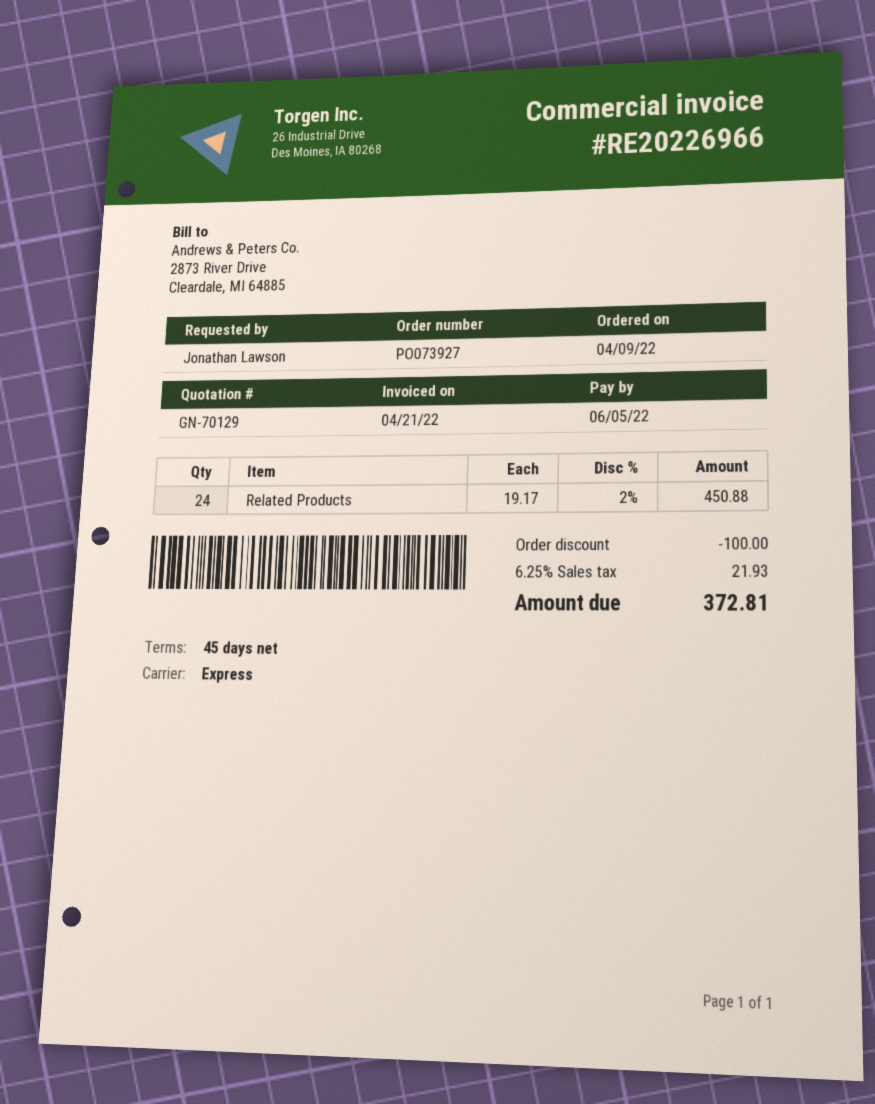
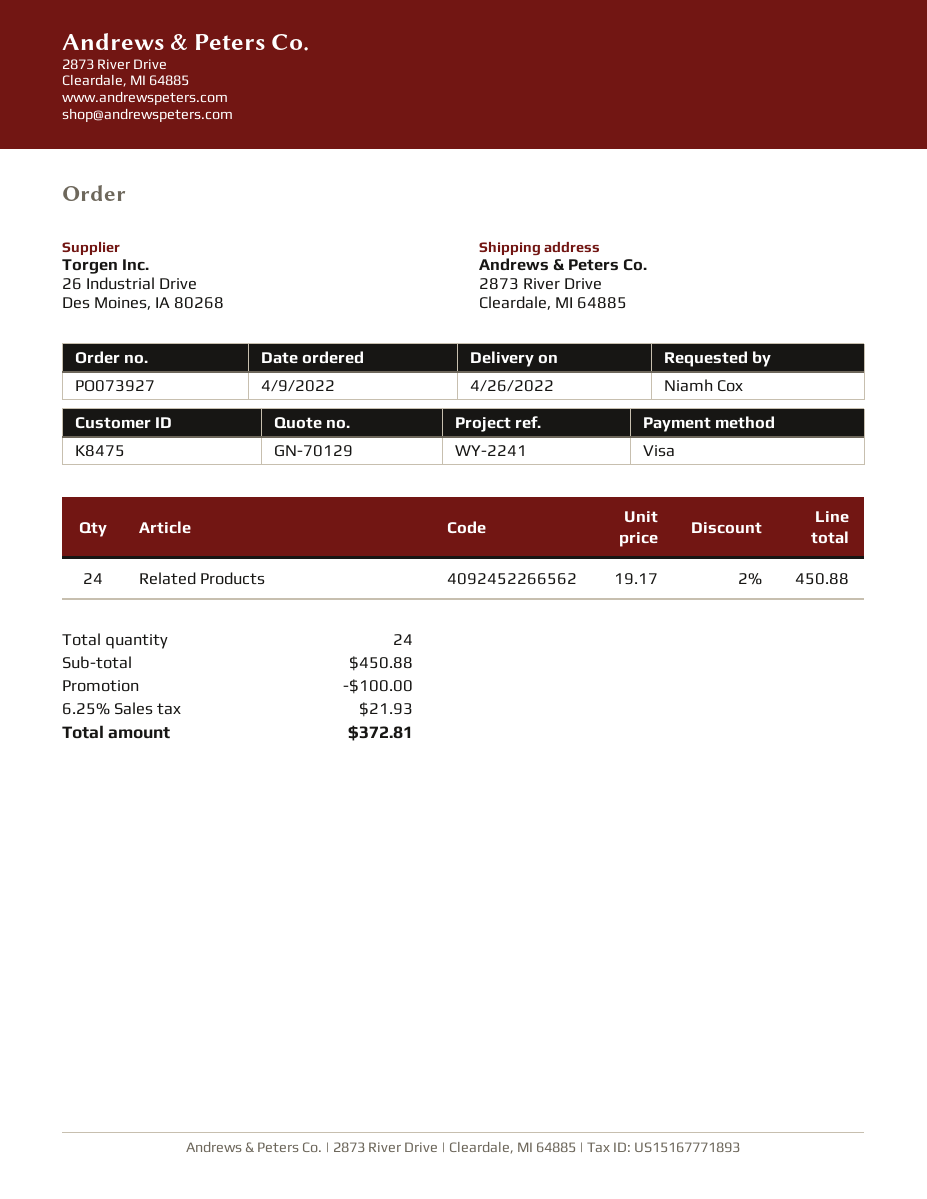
ordered by: Jonathan Lawson -> Niamh Cox

